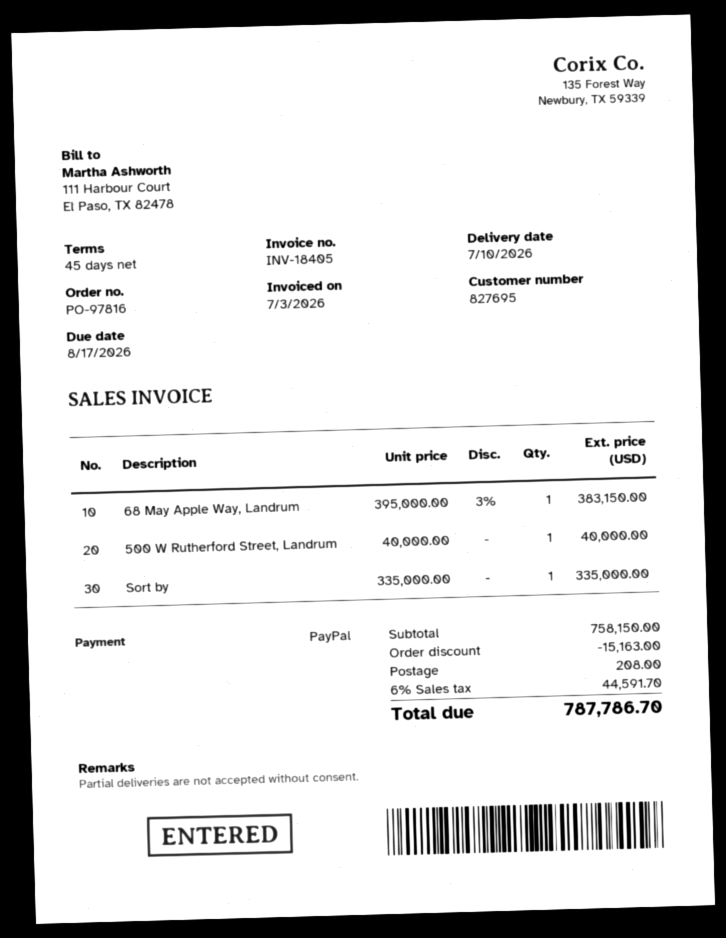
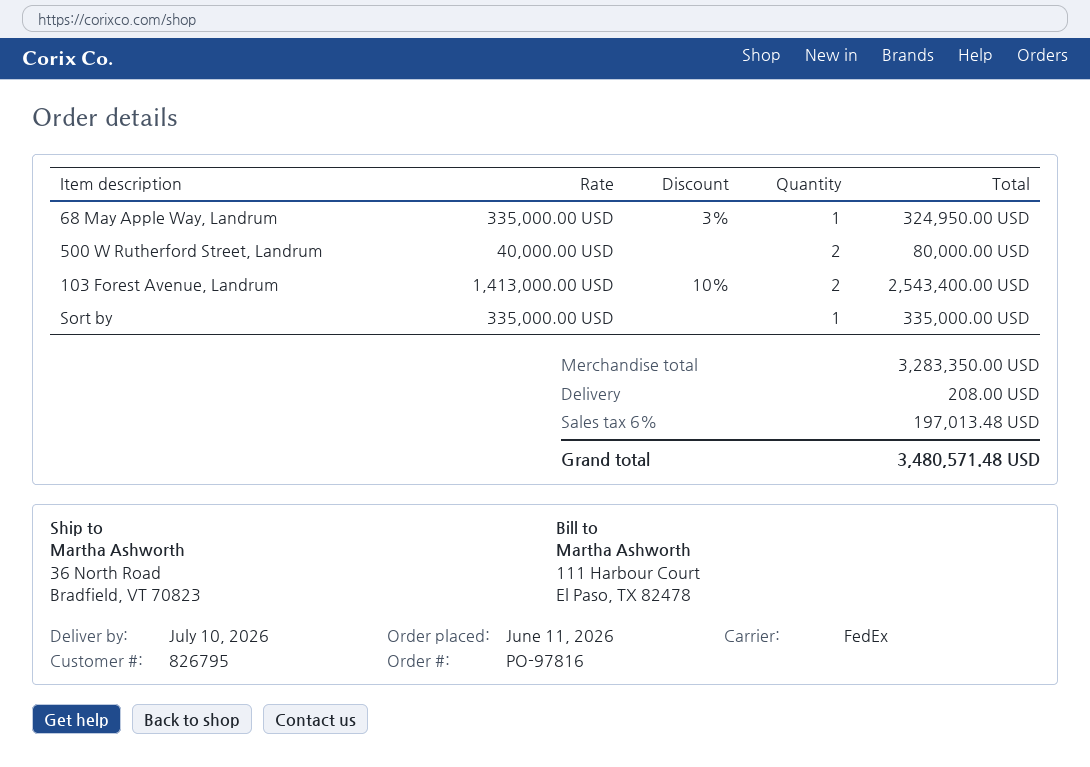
customer number: 827695 -> 826795
68 May Apple Way, Landrum: 1 x 395000.00 - 3% = 383150.00 -> 1 x 335000.00 - 3% = 324950.00
500 W Rutherford Street, Landrum: 1 x 40000.00 = 40000.00 -> 2 x 40000.00 = 80000.00
103 Forest Avenue, Landrum: none -> 2 x 1413000.00 - 10% = 2543400.00
subtotal: 758150.00 -> 3283350.00
discount: 15163.00 -> none
tax: 6% = 44591.70 -> 6% = 197013.48
total: 787786.70 -> 3480571.48

